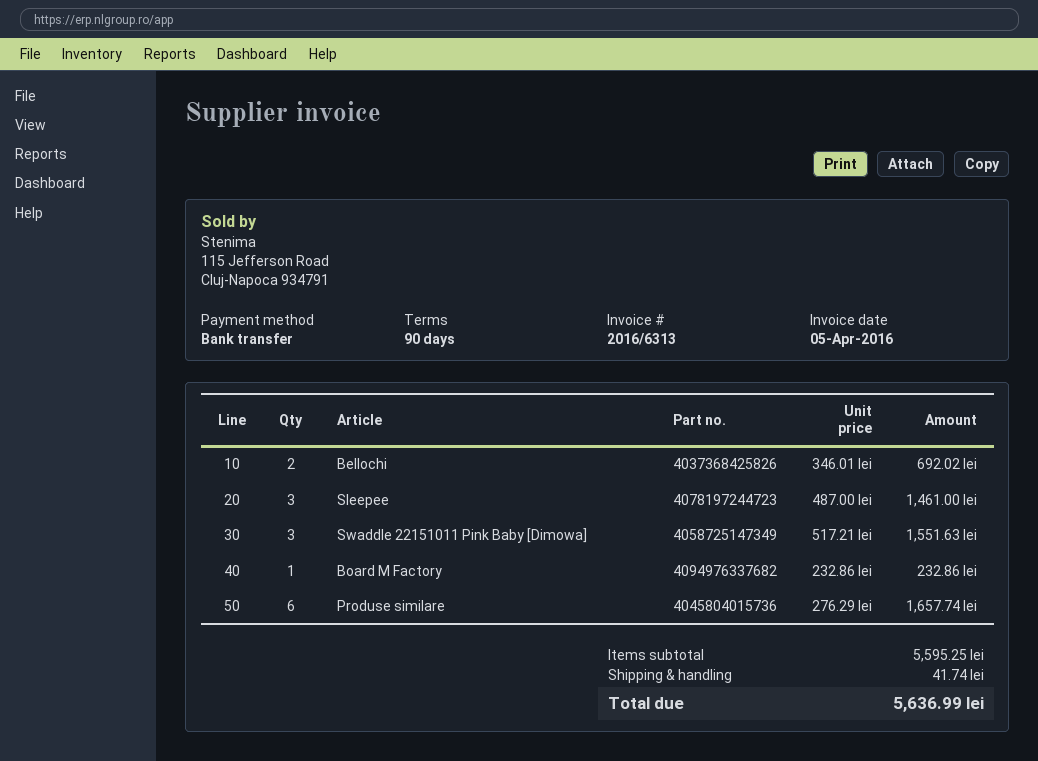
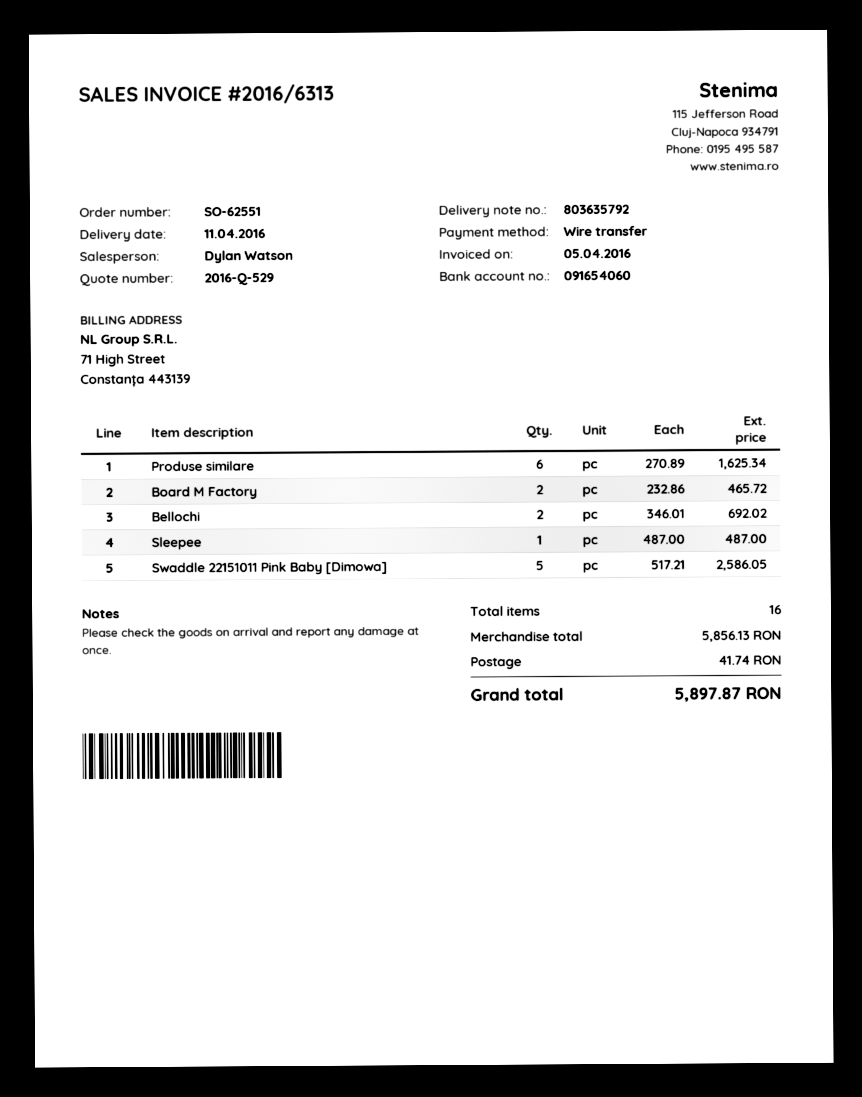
Sleepee: 3 x 487.00 = 1461.00 -> 1 x 487.00 = 487.00
Swaddle 22151011 Pink Baby [Dimowa]: 3 x 517.21 = 1551.63 -> 5 x 517.21 = 2586.05
Board M Factory: 1 x 232.86 = 232.86 -> 2 x 232.86 = 465.72
Produse similare: 6 x 276.29 = 1657.74 -> 6 x 270.89 = 1625.34
subtotal: 5595.25 -> 5856.13
total: 5636.99 -> 5897.87

